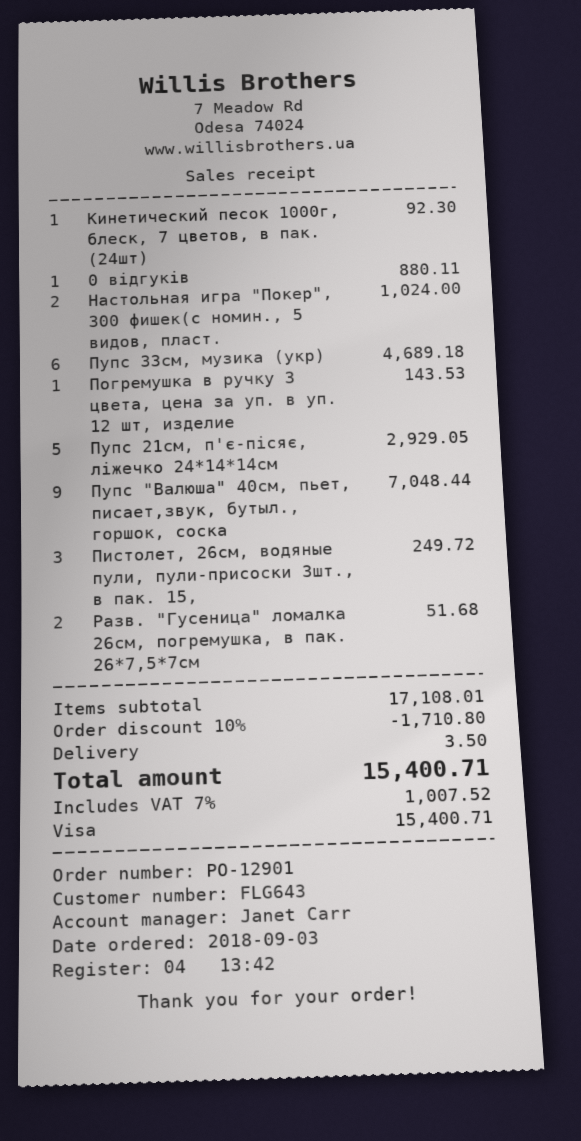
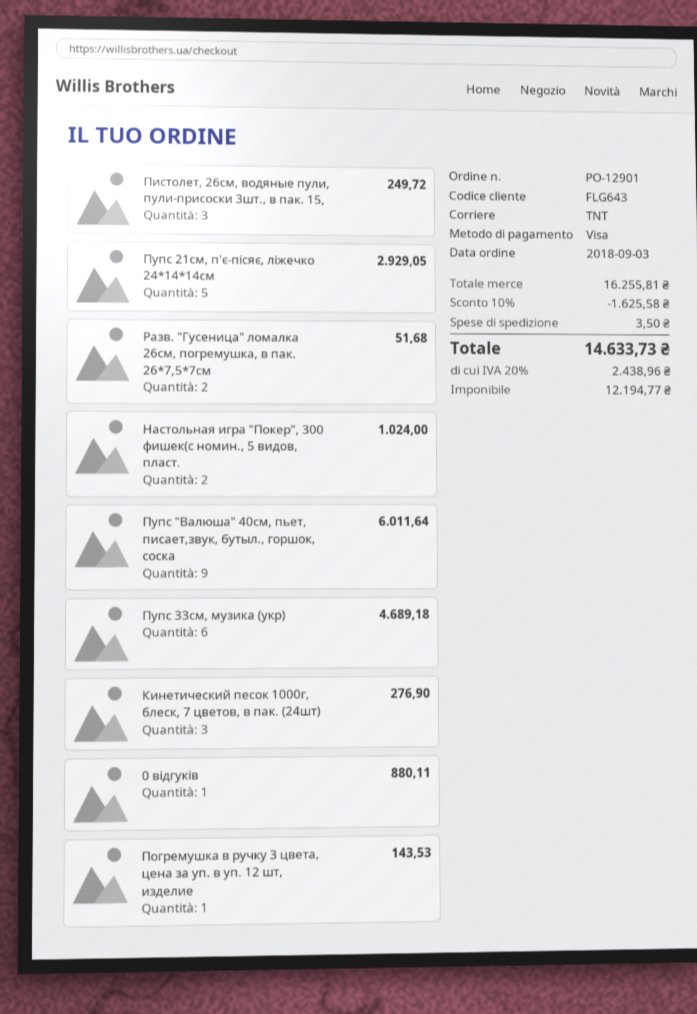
Кинетический песок 1000г, блеск, 7 цветов, в пак. (24шт): 1 for 92.30 -> 3 for 276.90
Пупс "Валюша" 40см, пьет, писает,звук, бутыл., горшок, соска: 9 for 7048.44 -> 9 for 6011.64
subtotal: 17108.01 -> 16255.81
discount: 10% = 1710.80 -> 10% = 1625.58
tax: 7% = 1007.52 -> 20% = 2438.96
total: 15400.71 -> 14633.73

